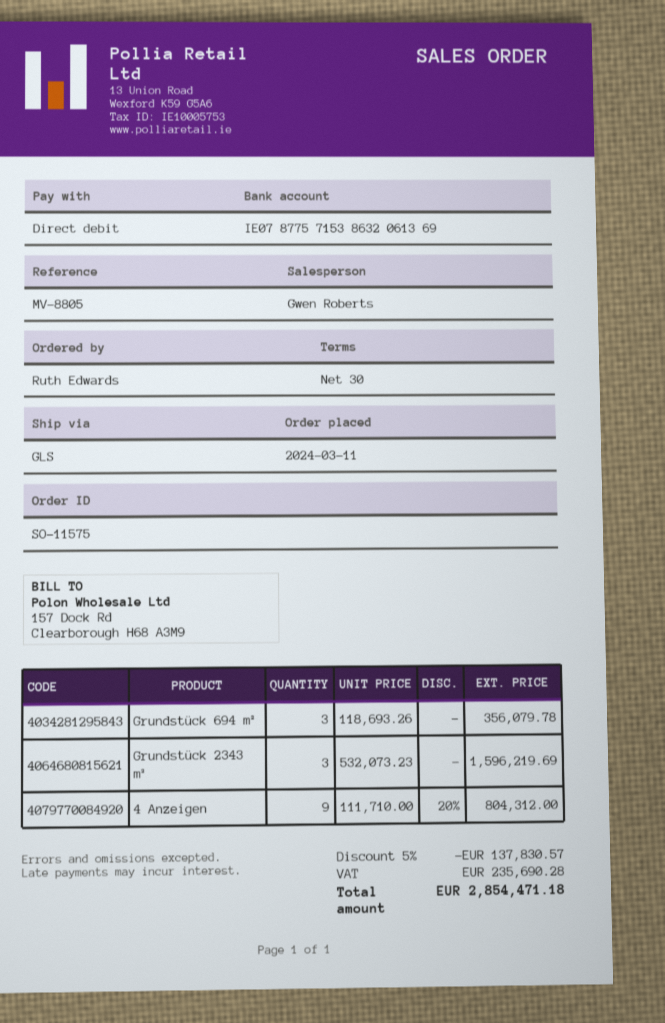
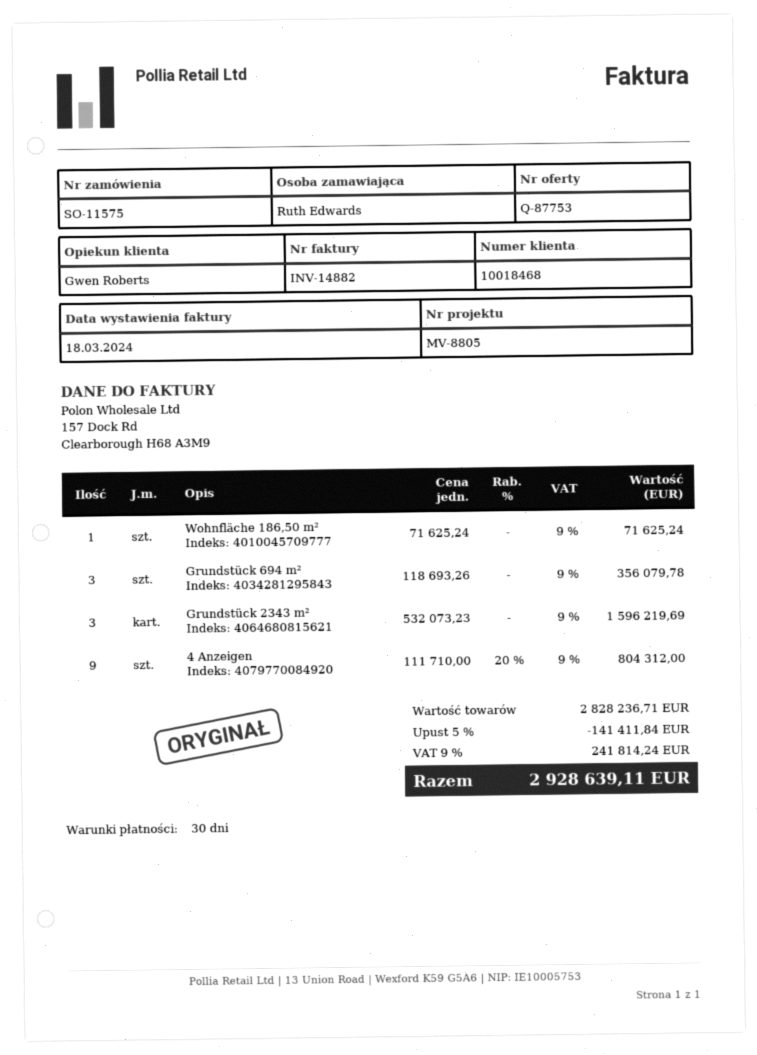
Wohnfläche 186,50 m²: none -> 1 x 71625.24 = 71625.24
discount: 5% = 137830.57 -> 5% = 141411.84
tax: 235690.28 -> 241814.24
total: 2854471.18 -> 2928639.11

